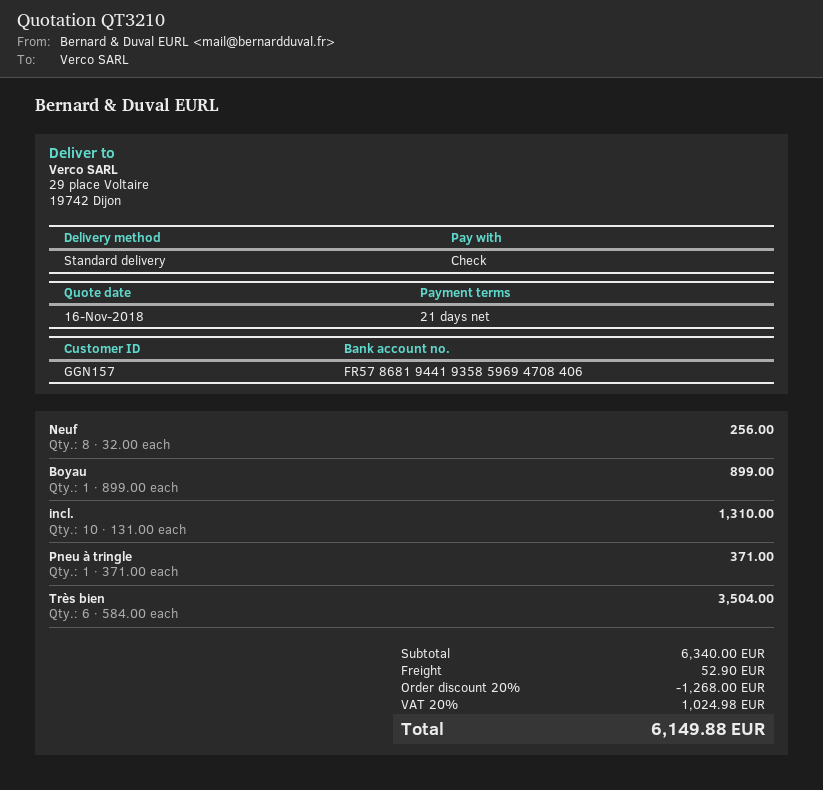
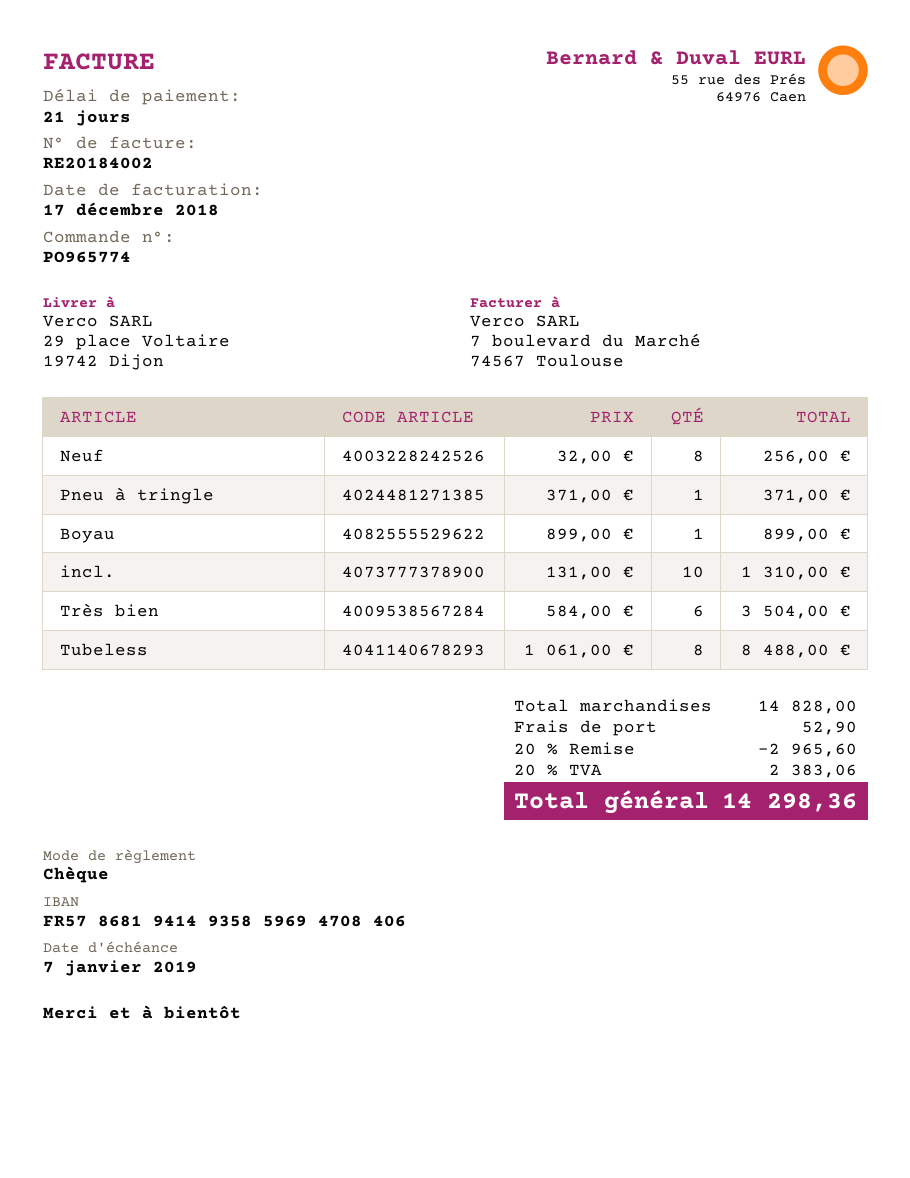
bank account: FR5786819441935859694708406 -> FR5786819414935859694708406
Tubeless: none -> 8 x 1061.00 = 8488.00
subtotal: 6340.00 -> 14828.00
discount: 20% = 1268.00 -> 20% = 2965.60
tax: 20% = 1024.98 -> 20% = 2383.06
total: 6149.88 -> 14298.36

